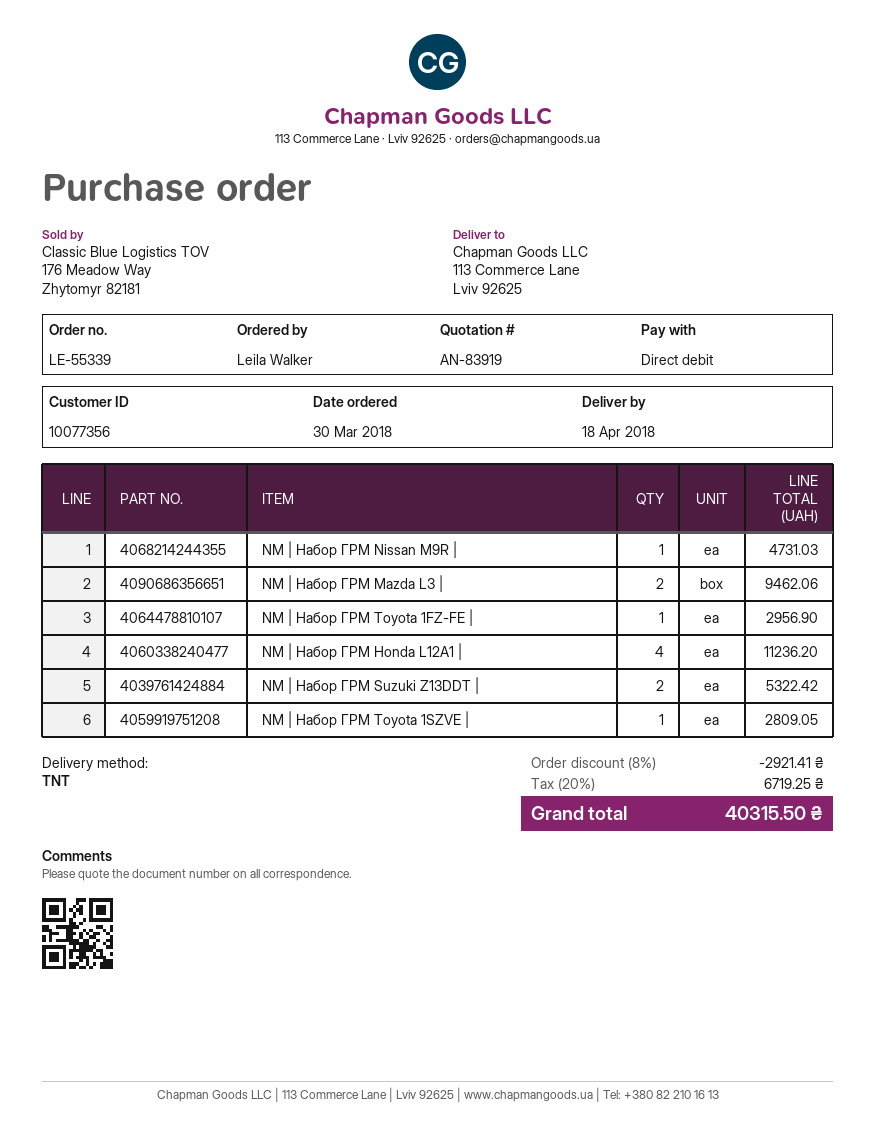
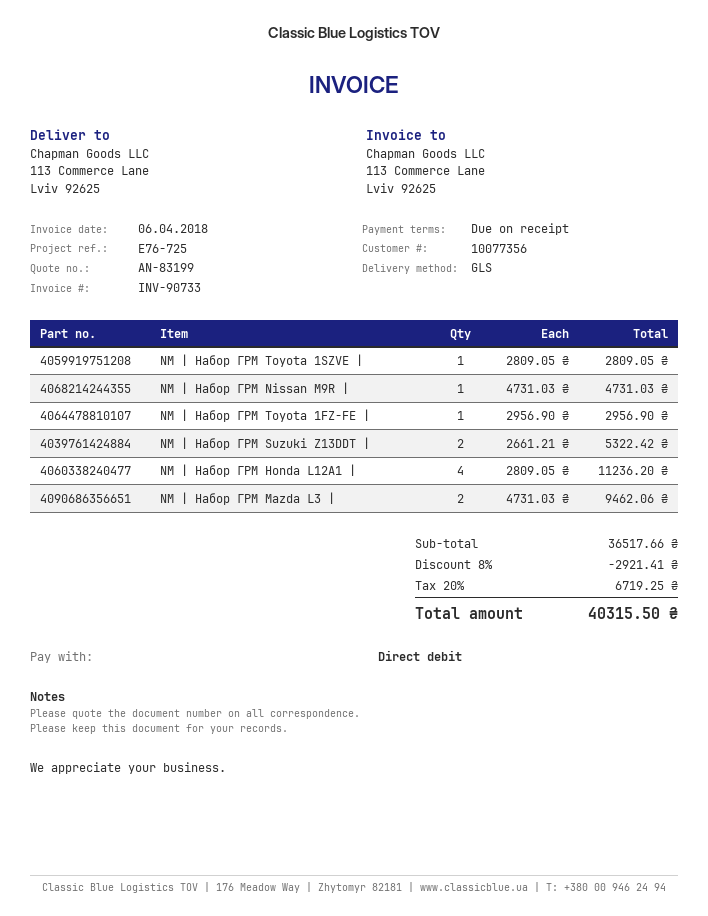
quote number: AN-83919 -> AN-83199
shipping method: TNT -> GLS

